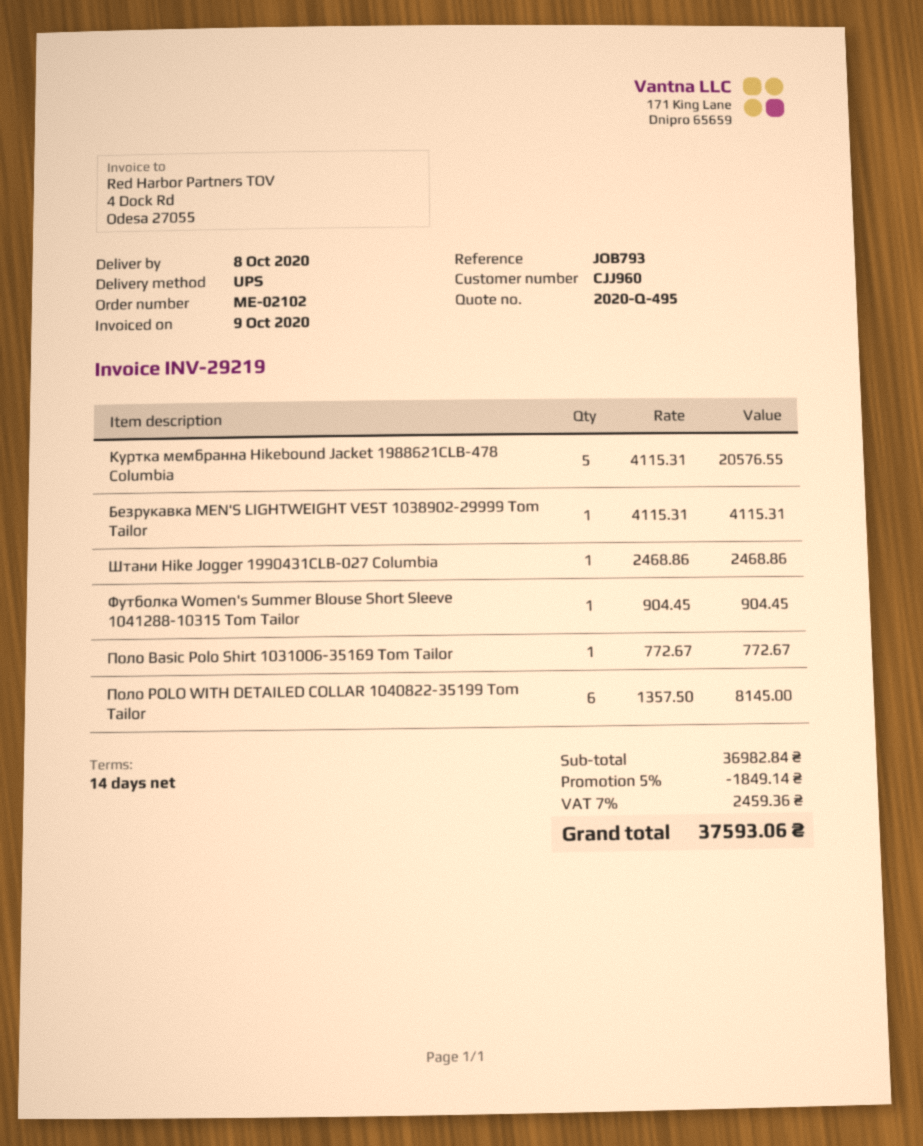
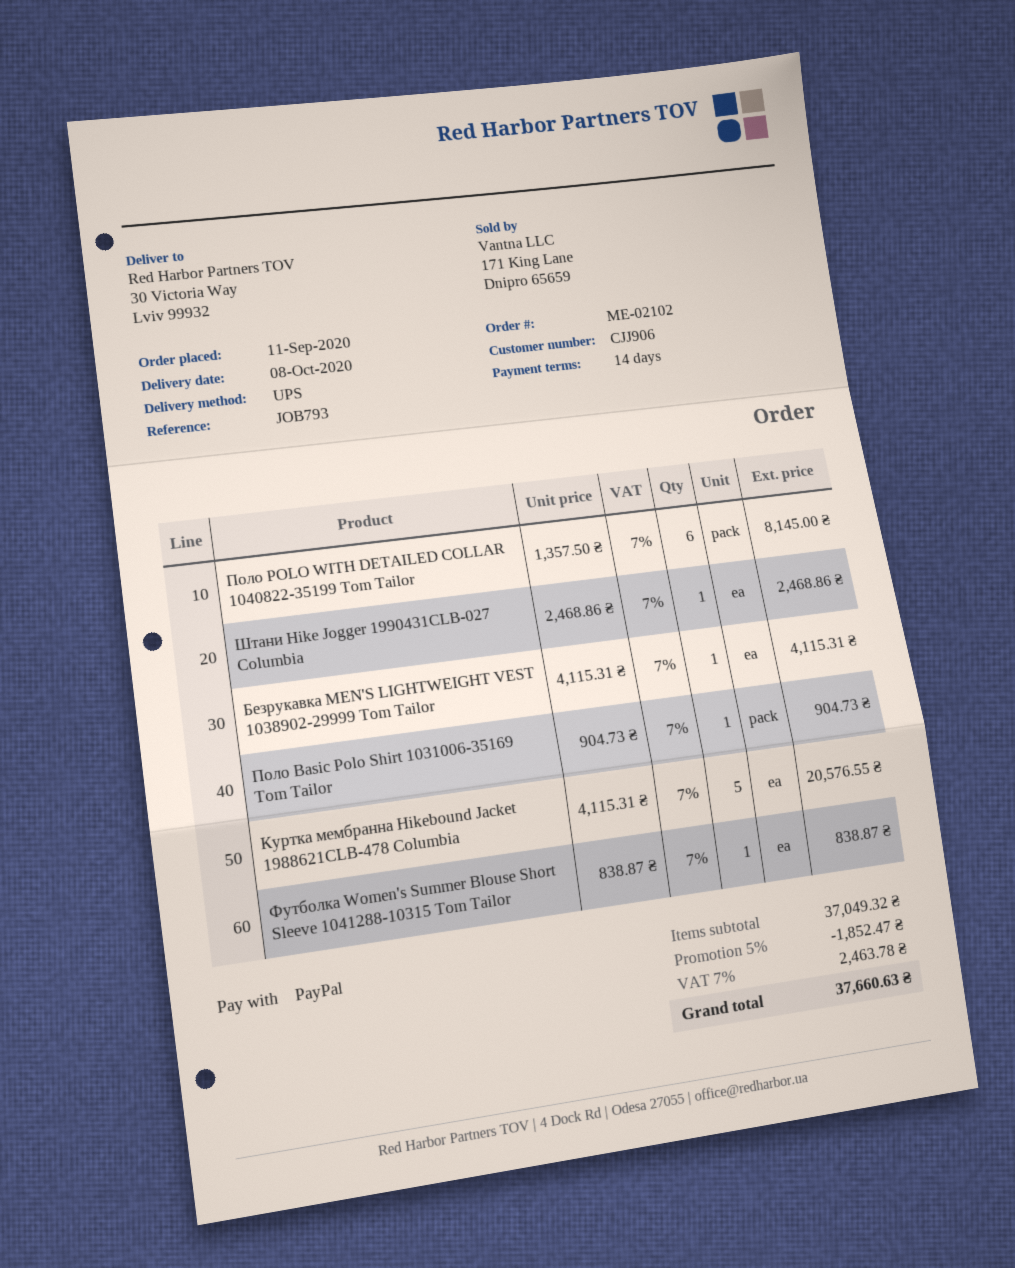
customer number: CJJ960 -> CJJ906
Футболка Women's Summer Blouse Short Sleeve 1041288-10315 Tom Tailor: 1 x 904.45 = 904.45 -> 1 x 838.87 = 838.87
Поло Basic Polo Shirt 1031006-35169 Tom Tailor: 1 x 772.67 = 772.67 -> 1 x 904.73 = 904.73
subtotal: 36982.84 -> 37049.32
discount: 5% = 1849.14 -> 5% = 1852.47
tax: 7% = 2459.36 -> 7% = 2463.78
total: 37593.06 -> 37660.63

